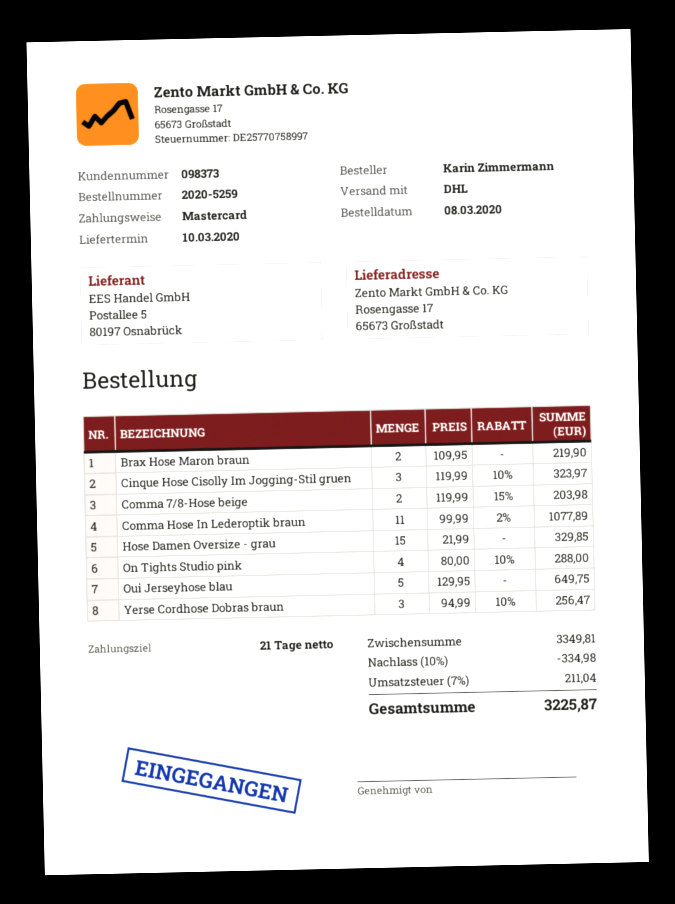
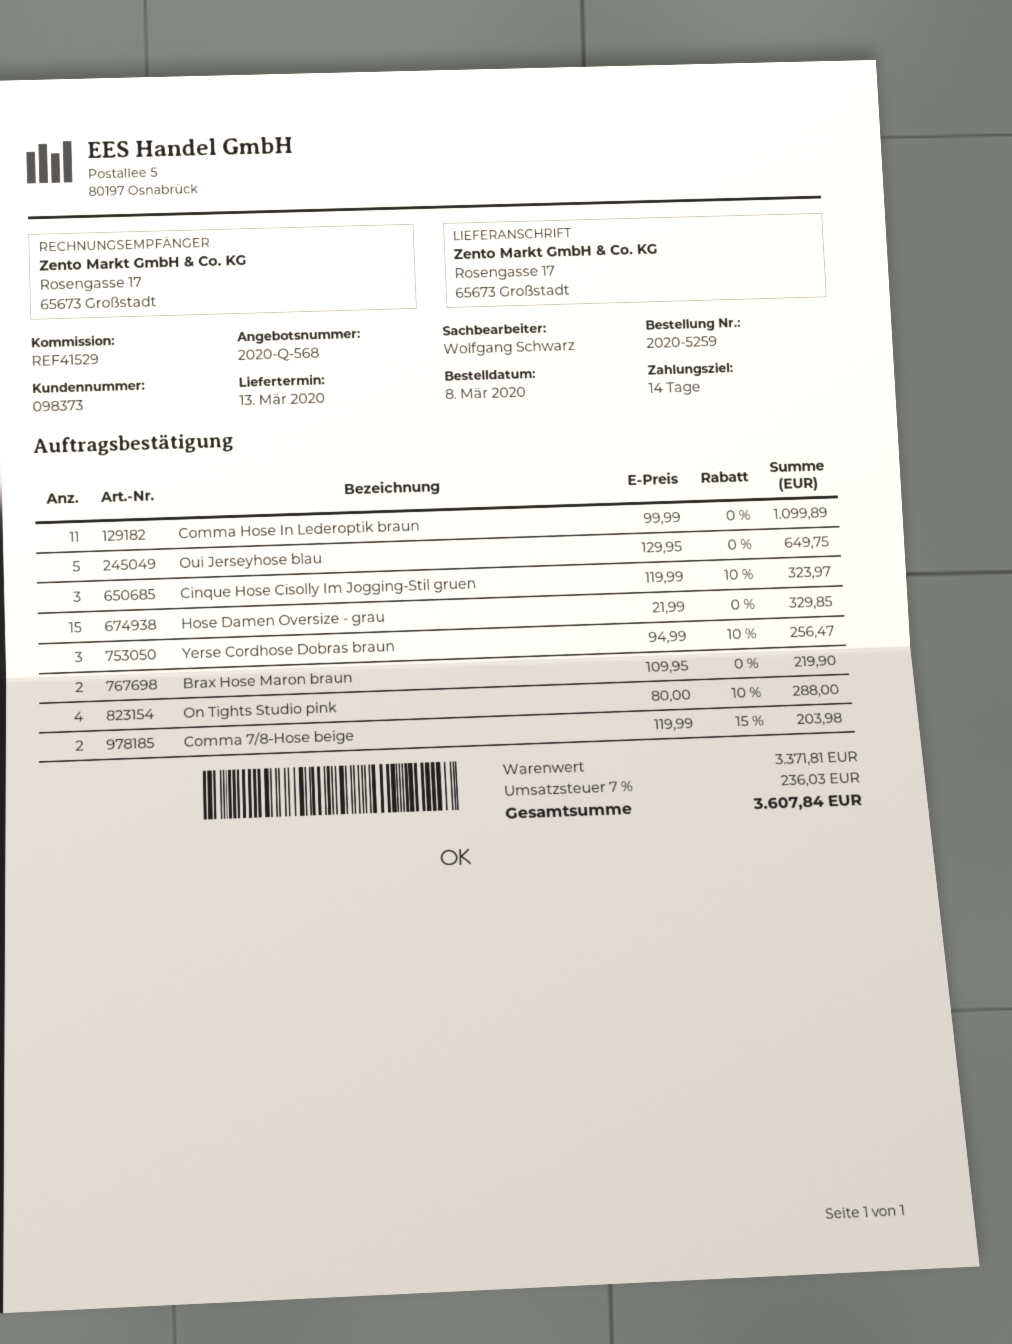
delivery date: 2020-03-10 -> 2020-03-13
payment terms: 21 days -> 14 days
Comma Hose In Lederoptik braun: 11 x 99.99 - 2% = 1077.89 -> 11 x 99.99 = 1099.89
subtotal: 3349.81 -> 3371.81
discount: 10% = 334.98 -> none
tax: 7% = 211.04 -> 7% = 236.03
total: 3225.87 -> 3607.84

